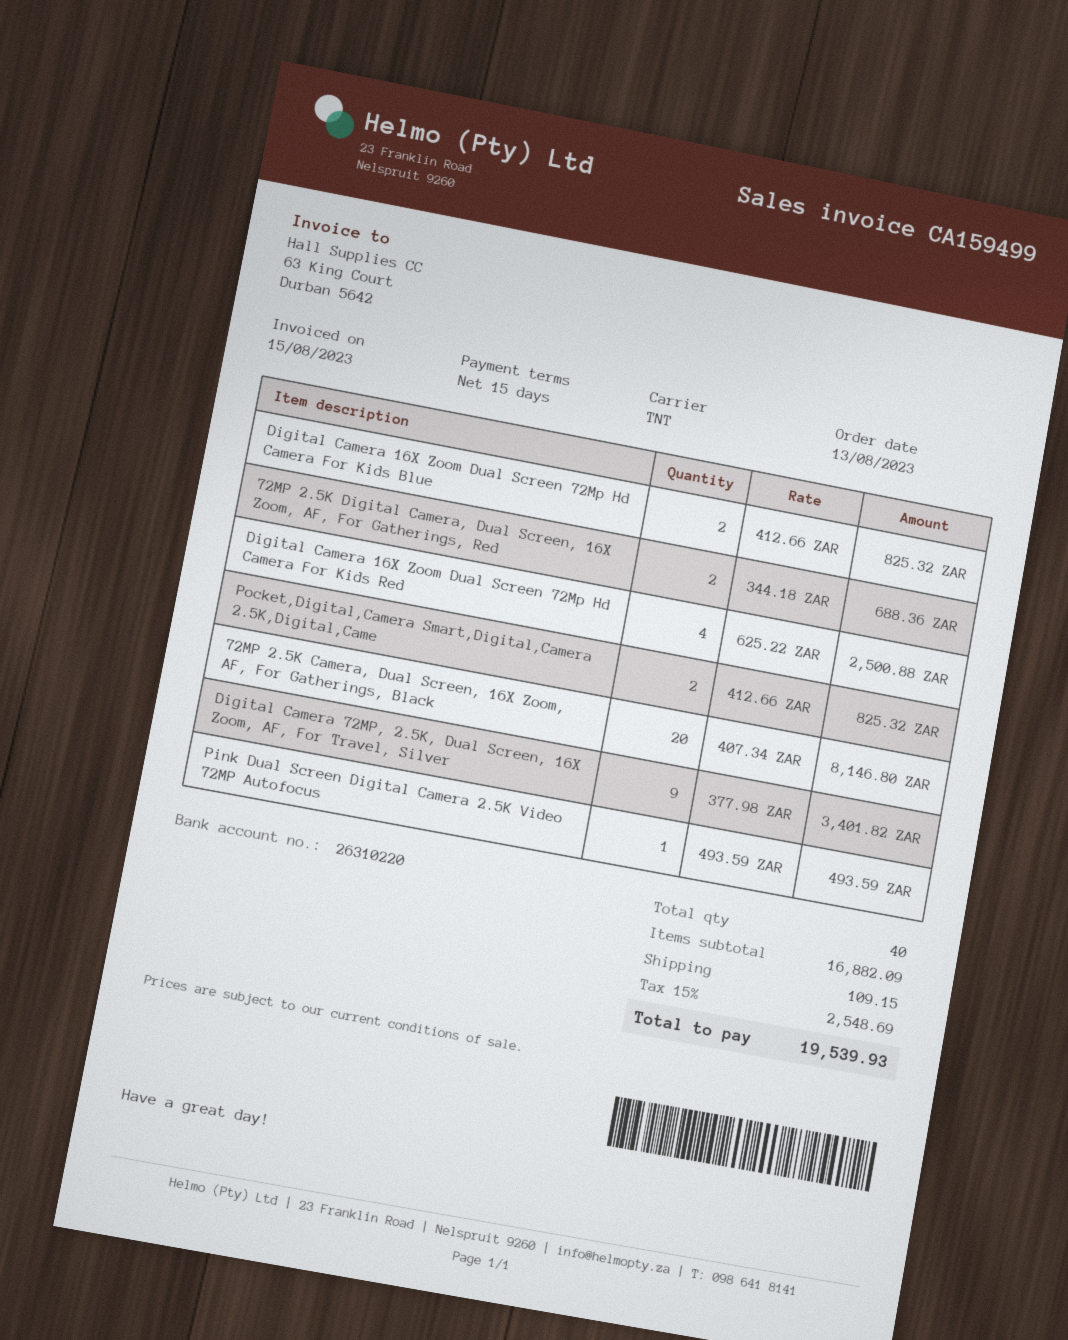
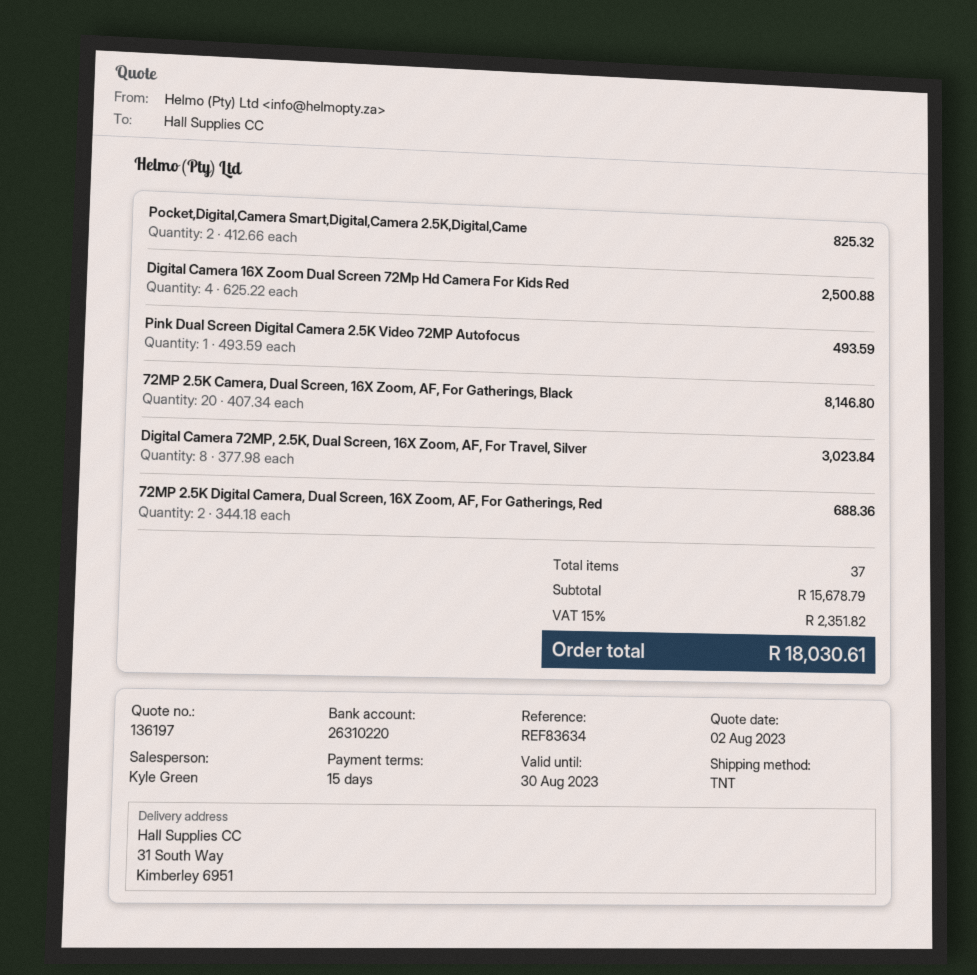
Digital Camera 16X Zoom Dual Screen 72Mp Hd Camera For Kids Blue: 2 x 412.66 = 825.32 -> none
Digital Camera 72MP, 2.5K, Dual Screen, 16X Zoom, AF, For Travel, Silver: 9 x 377.98 = 3401.82 -> 8 x 377.98 = 3023.84
total quantity: 40 -> 37
subtotal: 16882.09 -> 15678.79
shipping: 109.15 -> none
tax: 15% = 2548.69 -> 15% = 2351.82
total: 19539.93 -> 18030.61

